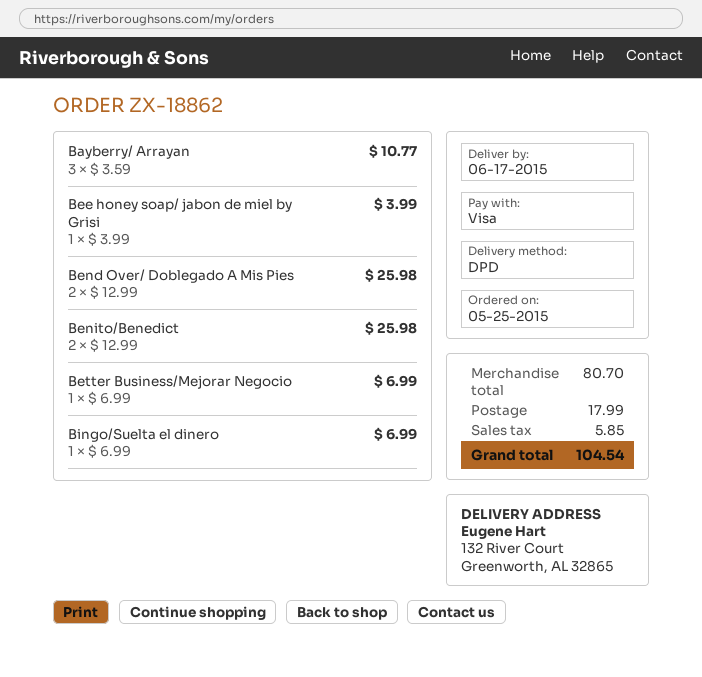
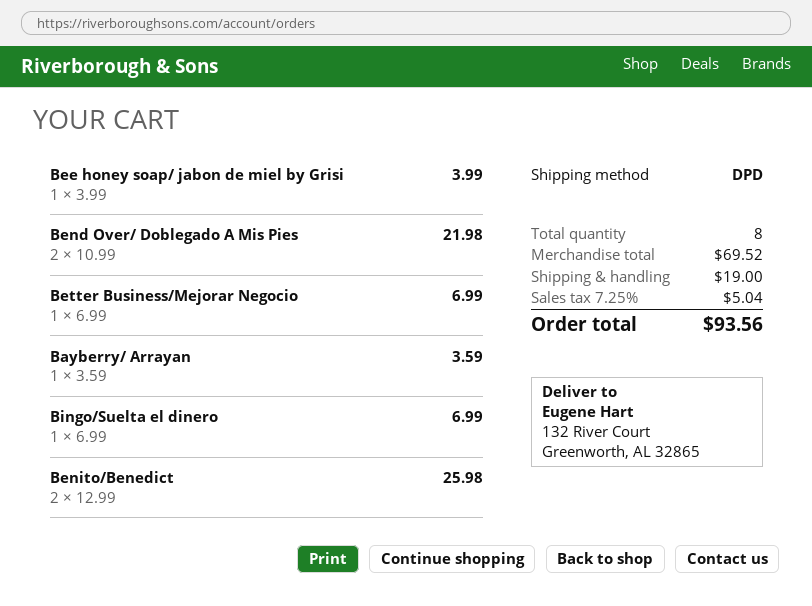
Bayberry/ Arrayan: 3 x 3.59 = 10.77 -> 1 x 3.59 = 3.59
Bend Over/ Doblegado A Mis Pies: 2 x 12.99 = 25.98 -> 2 x 10.99 = 21.98
subtotal: 80.70 -> 69.52
shipping: 17.99 -> 19.00
tax: 5.85 -> 5.04
total: 104.54 -> 93.56

